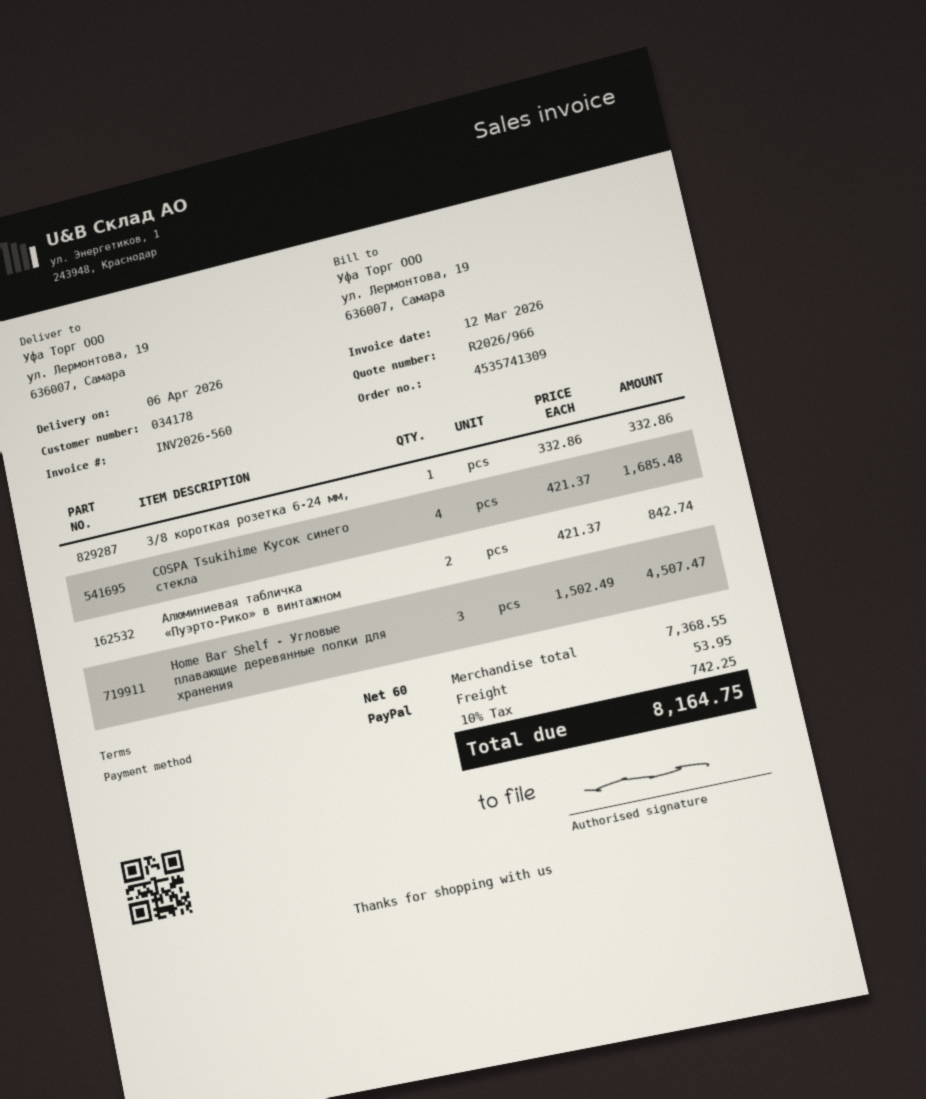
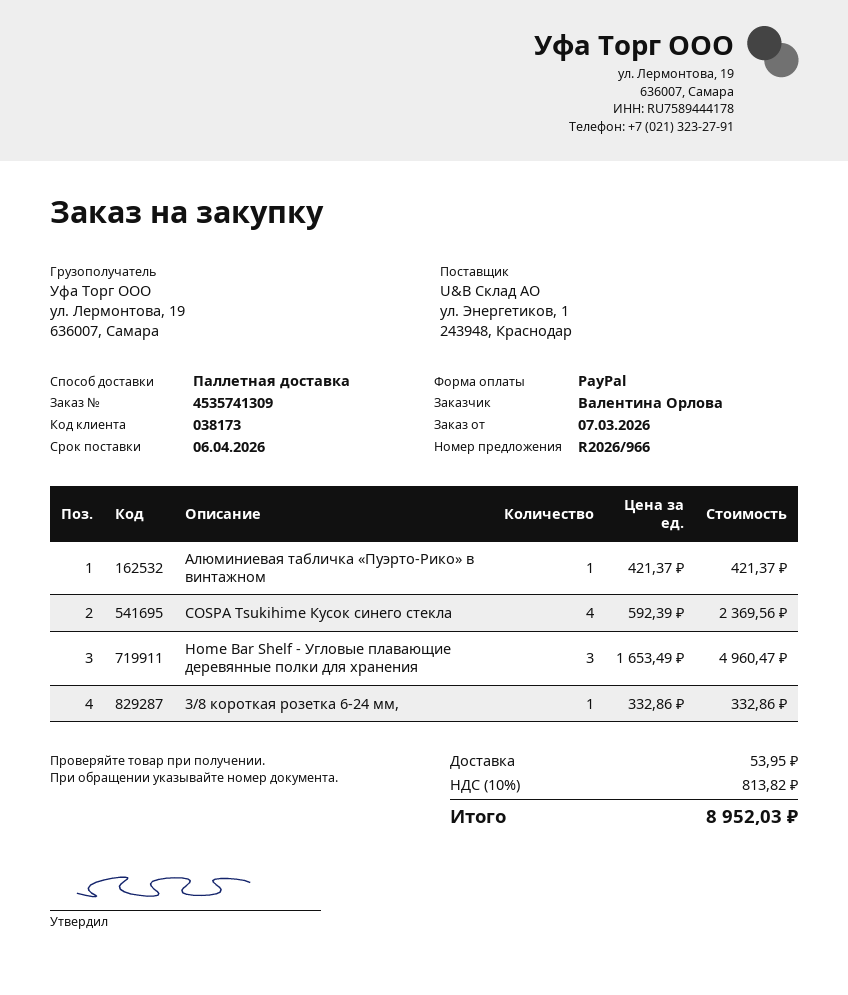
customer number: 034178 -> 038173
COSPA Tsukihime Кусок синего стекла: 4 x 421.37 = 1685.48 -> 4 x 592.39 = 2369.56
Алюминиевая табличка «Пуэрто-Рико» в винтажном: 2 x 421.37 = 842.74 -> 1 x 421.37 = 421.37
Home Bar Shelf - Угловые плавающие деревянные полки для хранения: 3 x 1502.49 = 4507.47 -> 3 x 1653.49 = 4960.47
tax: 10% = 742.25 -> 10% = 813.82
total: 8164.75 -> 8952.03

